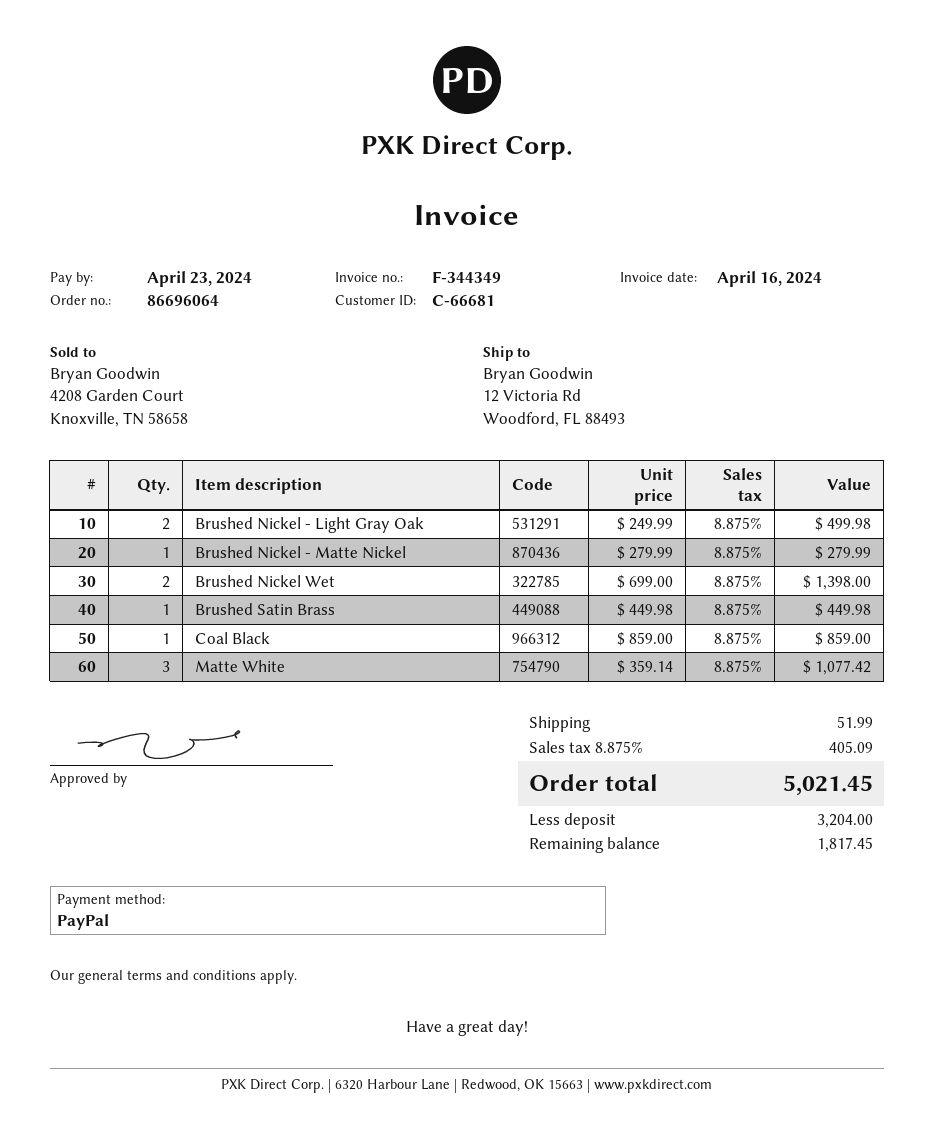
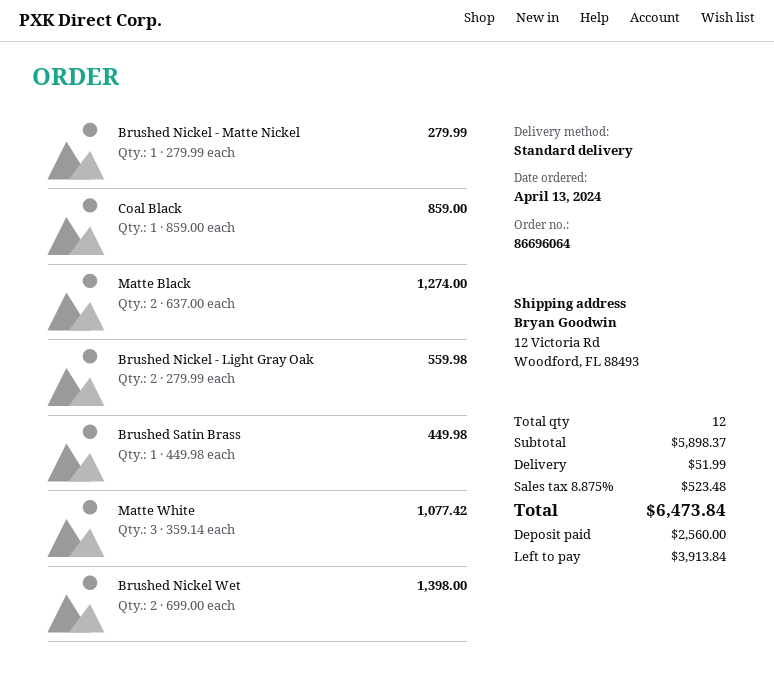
Brushed Nickel - Light Gray Oak: 2 x 249.99 = 499.98 -> 2 x 279.99 = 559.98
Matte Black: none -> 2 x 637.00 = 1274.00
tax: 8.875% = 405.09 -> 8.875% = 523.48
total: 5021.45 -> 6473.84
deposit: 3204.00 -> 2560.00
balance: 1817.45 -> 3913.84

